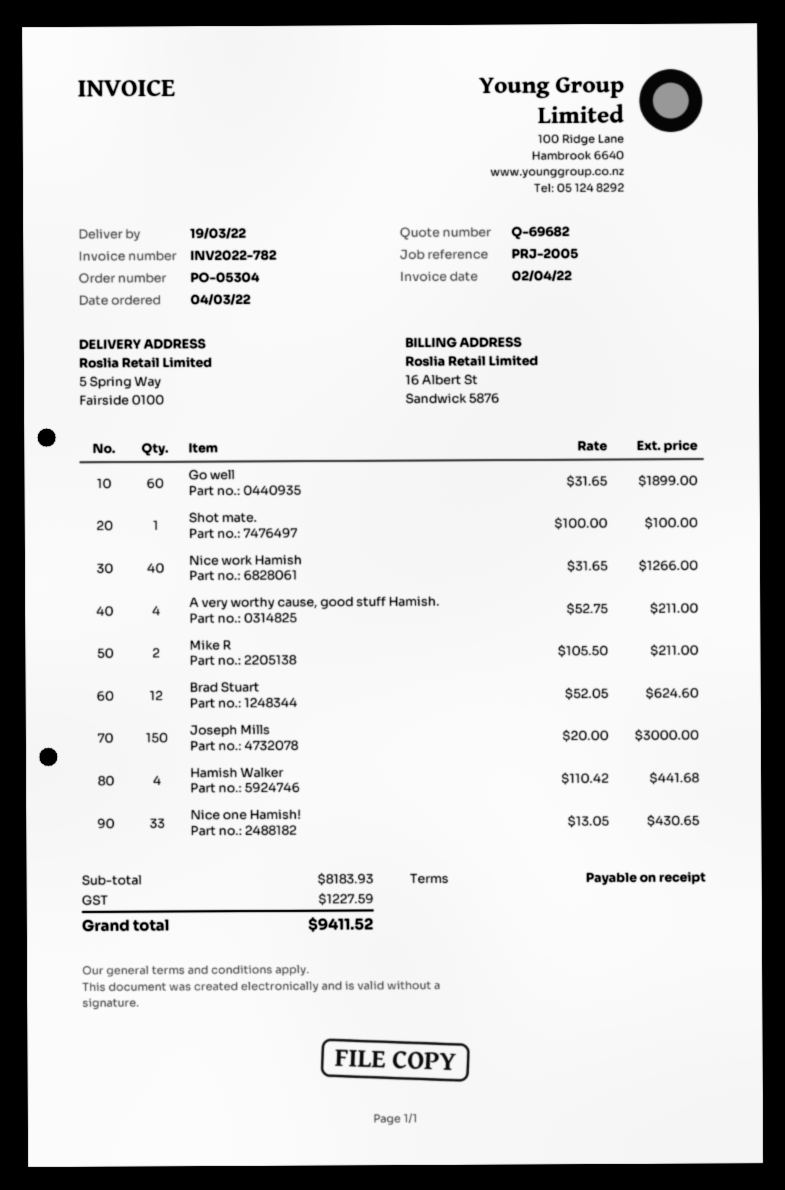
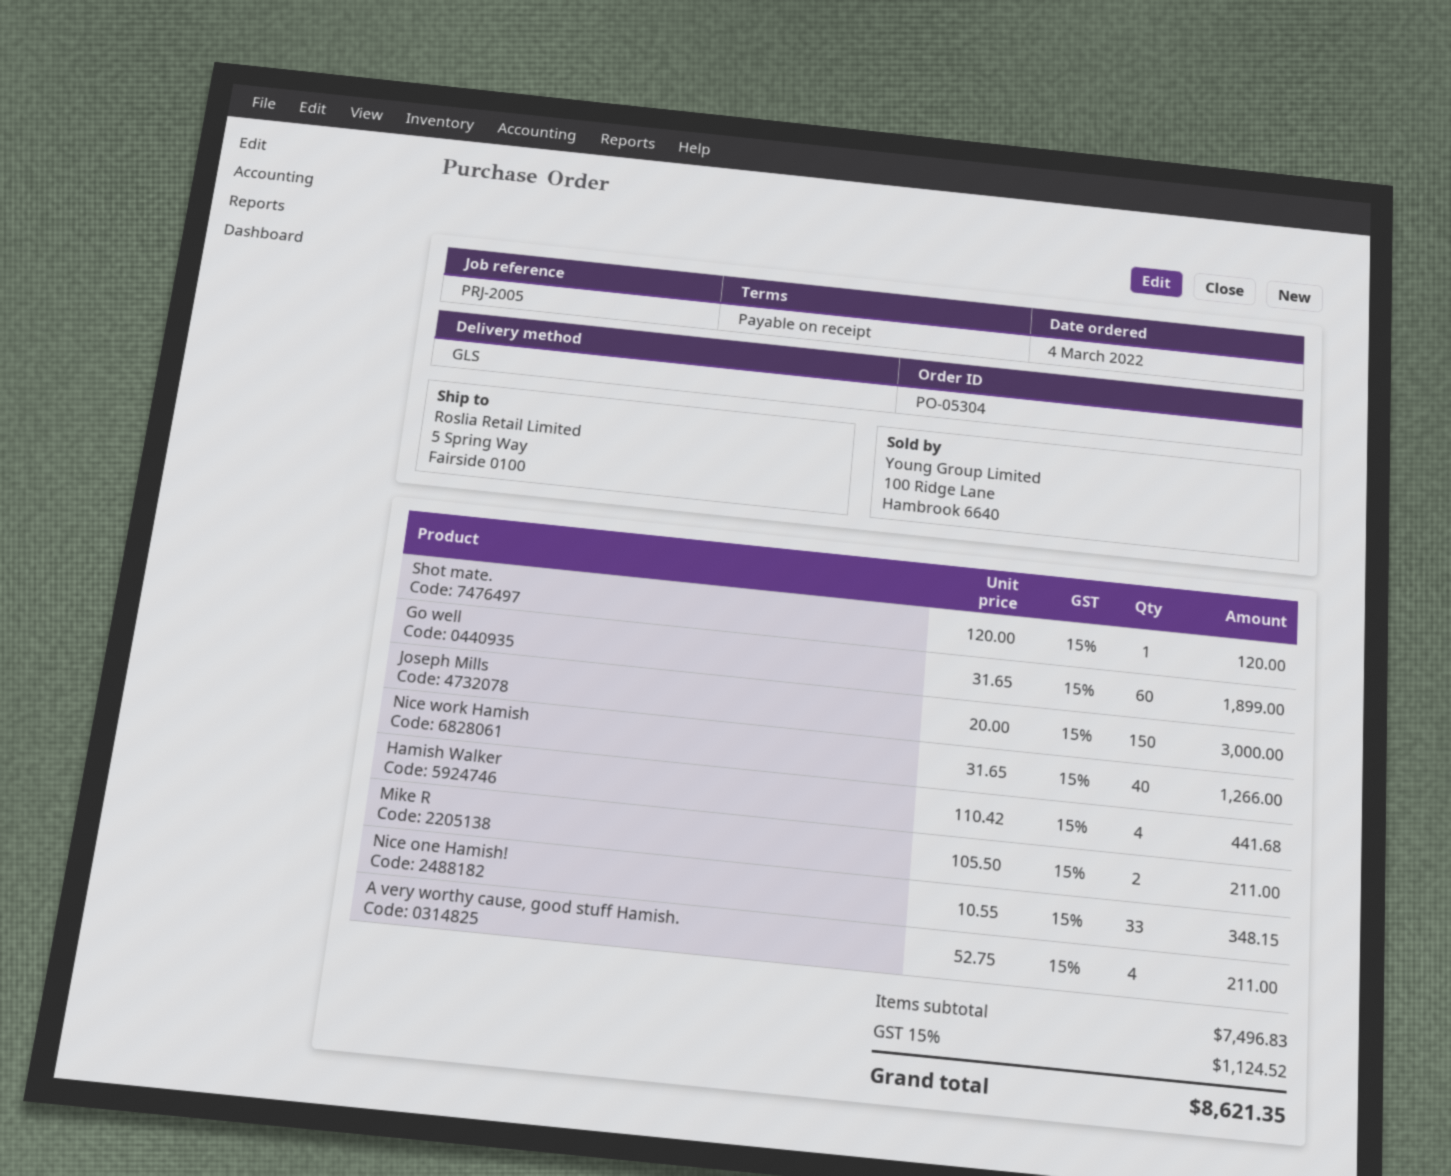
Shot mate.: 1 x 100.00 = 100.00 -> 1 x 120.00 = 120.00
Brad Stuart: 12 x 52.05 = 624.60 -> none
Nice one Hamish!: 33 x 13.05 = 430.65 -> 33 x 10.55 = 348.15
subtotal: 8183.93 -> 7496.83
tax: 1227.59 -> 1124.52
total: 9411.52 -> 8621.35

